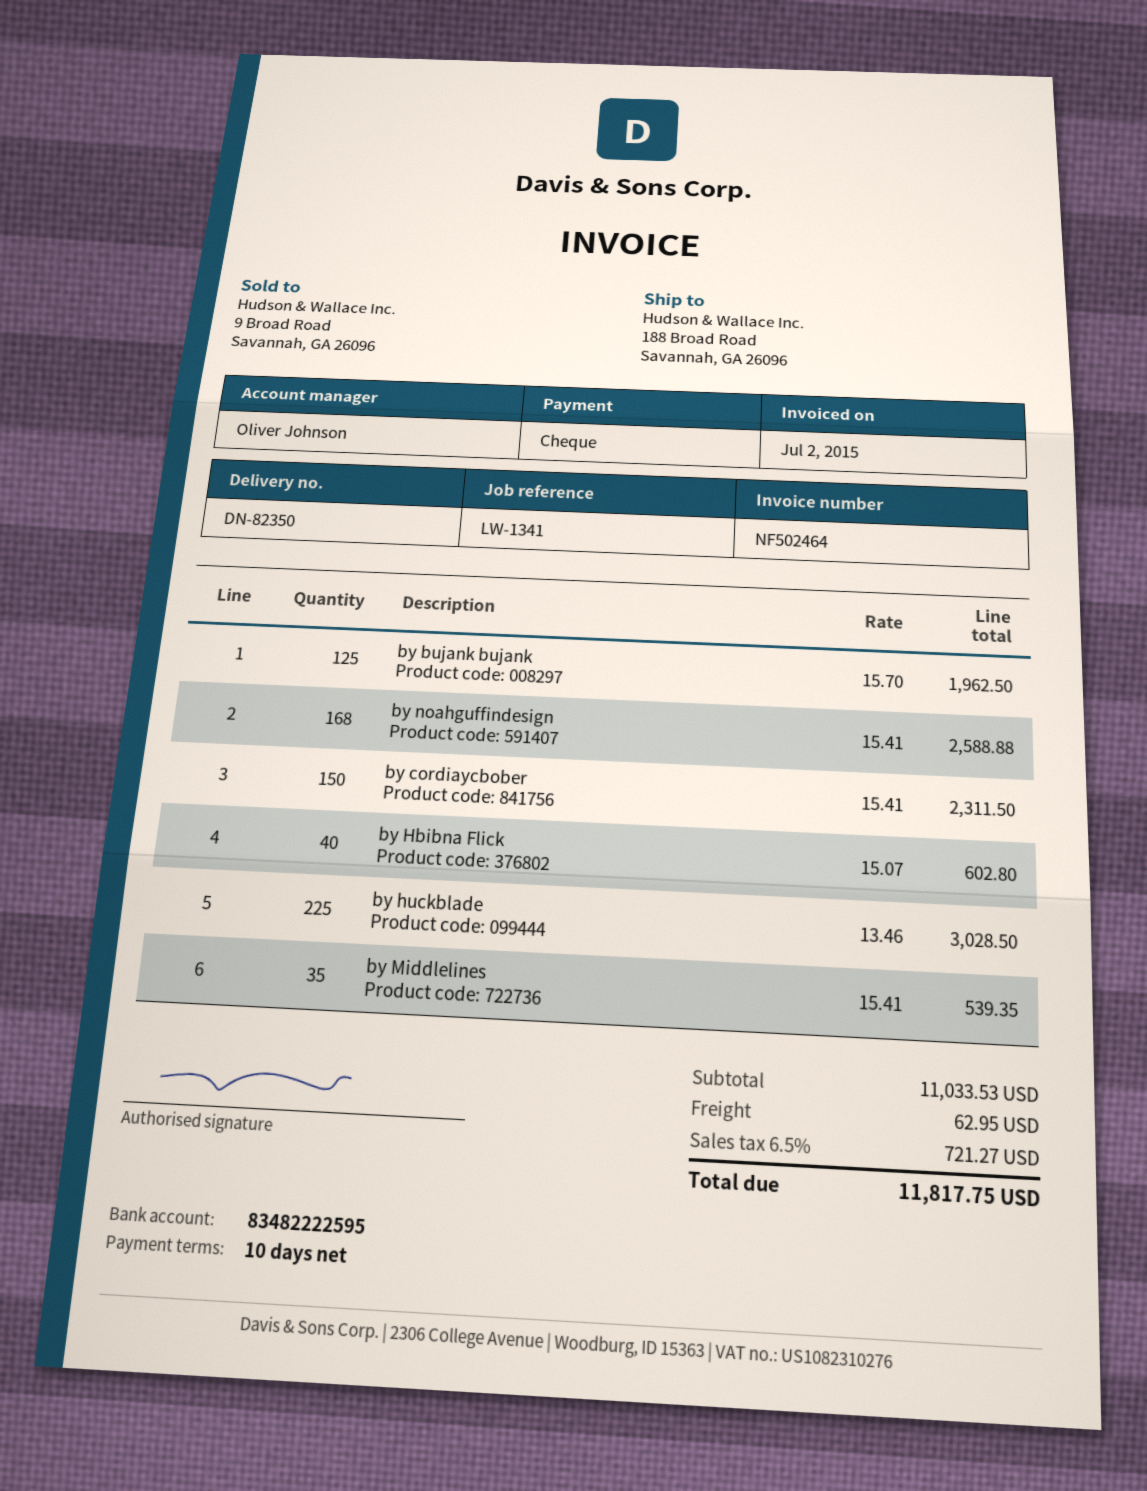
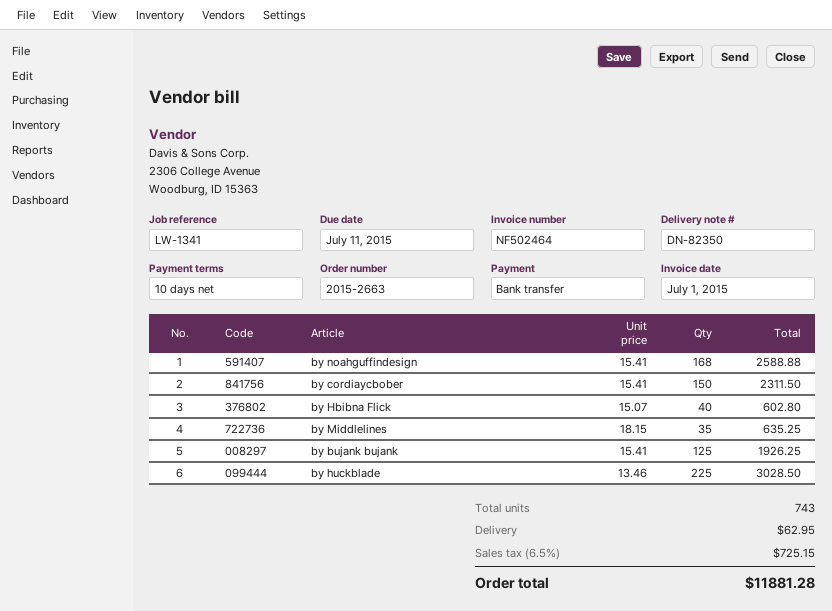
invoice date: 2015-07-02 -> 2015-07-01
payment method: cheque -> bank transfer
by bujank bujank: 125 x 15.70 = 1962.50 -> 125 x 15.41 = 1926.25
by Middlelines: 35 x 15.41 = 539.35 -> 35 x 18.15 = 635.25
tax: 6.5% = 721.27 -> 6.5% = 725.15
total: 11817.75 -> 11881.28

